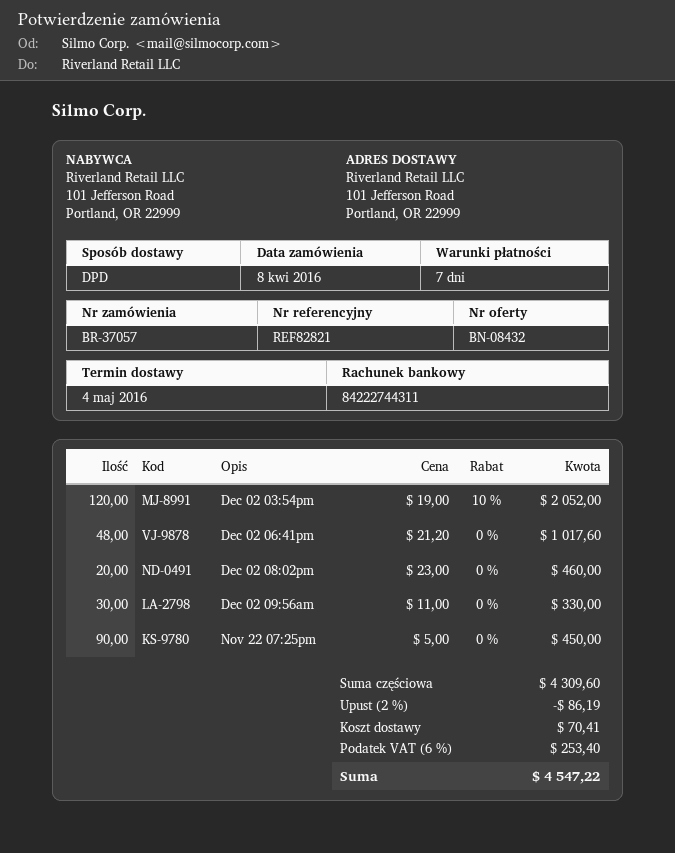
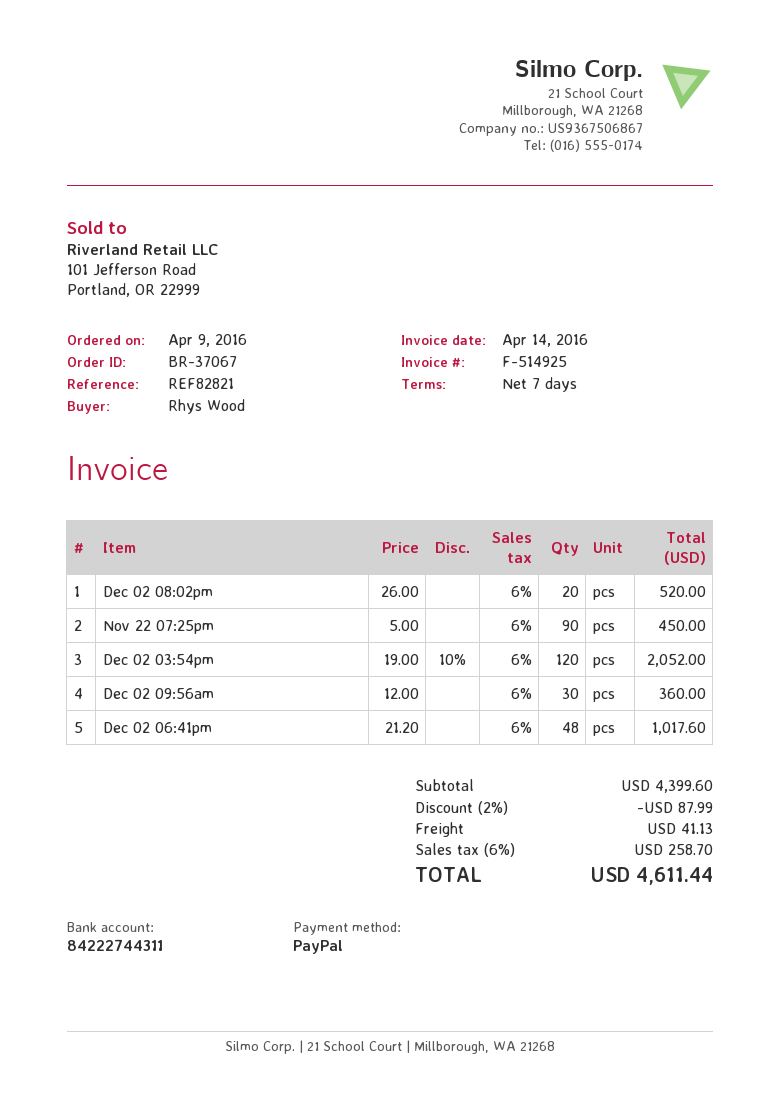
order number: BR-37057 -> BR-37067
order date: 2016-04-08 -> 2016-04-09
Dec 02 08:02pm: 20 x 23.00 = 460.00 -> 20 x 26.00 = 520.00
Dec 02 09:56am: 30 x 11.00 = 330.00 -> 30 x 12.00 = 360.00
subtotal: 4309.60 -> 4399.60
discount: 2% = 86.19 -> 2% = 87.99
shipping: 70.41 -> 41.13
tax: 6% = 253.40 -> 6% = 258.70
total: 4547.22 -> 4611.44

